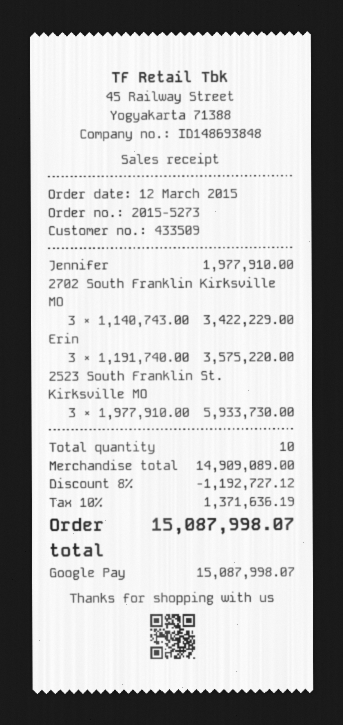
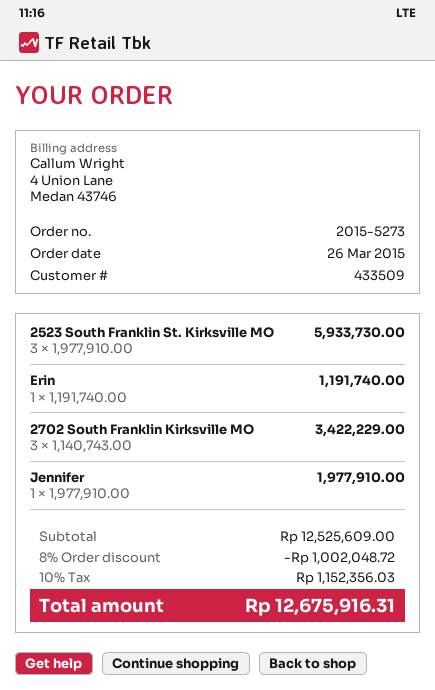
order date: 2015-03-12 -> 2015-03-26
Erin: 3 x 1191740.00 = 3575220.00 -> 1 x 1191740.00 = 1191740.00
subtotal: 14909089.00 -> 12525609.00
discount: 8% = 1192727.12 -> 8% = 1002048.72
tax: 10% = 1371636.19 -> 10% = 1152356.03
total: 15087998.07 -> 12675916.31

